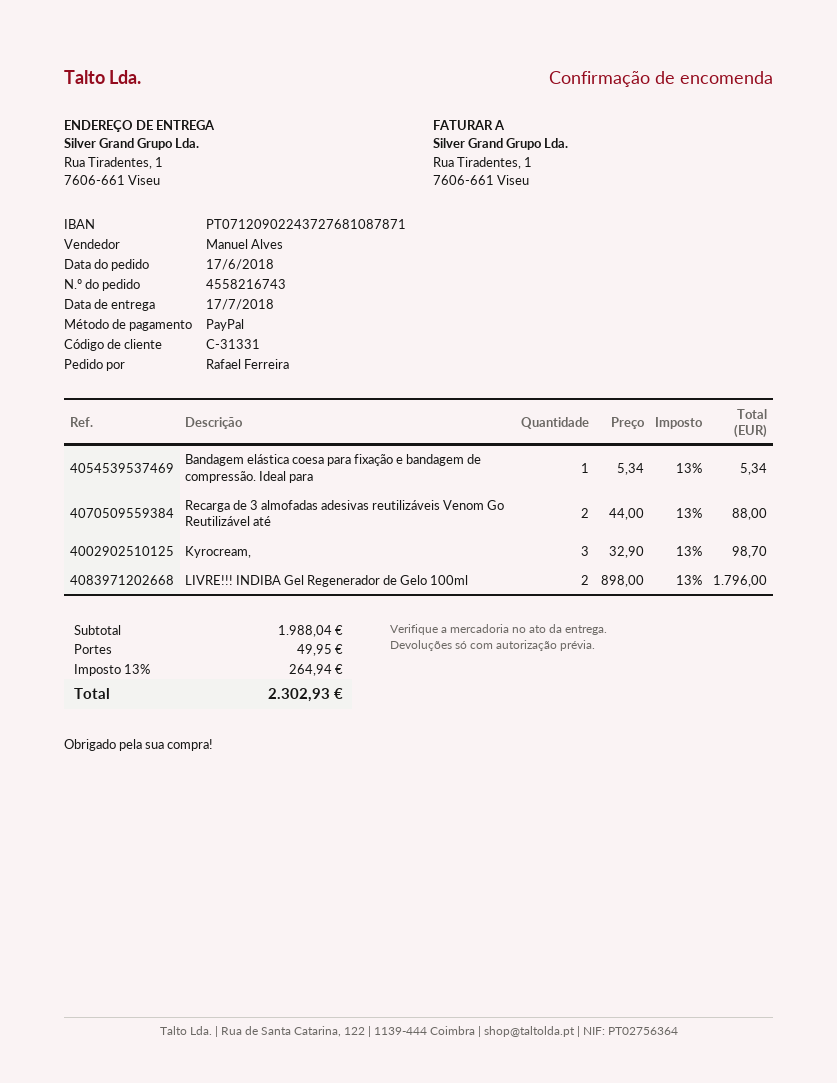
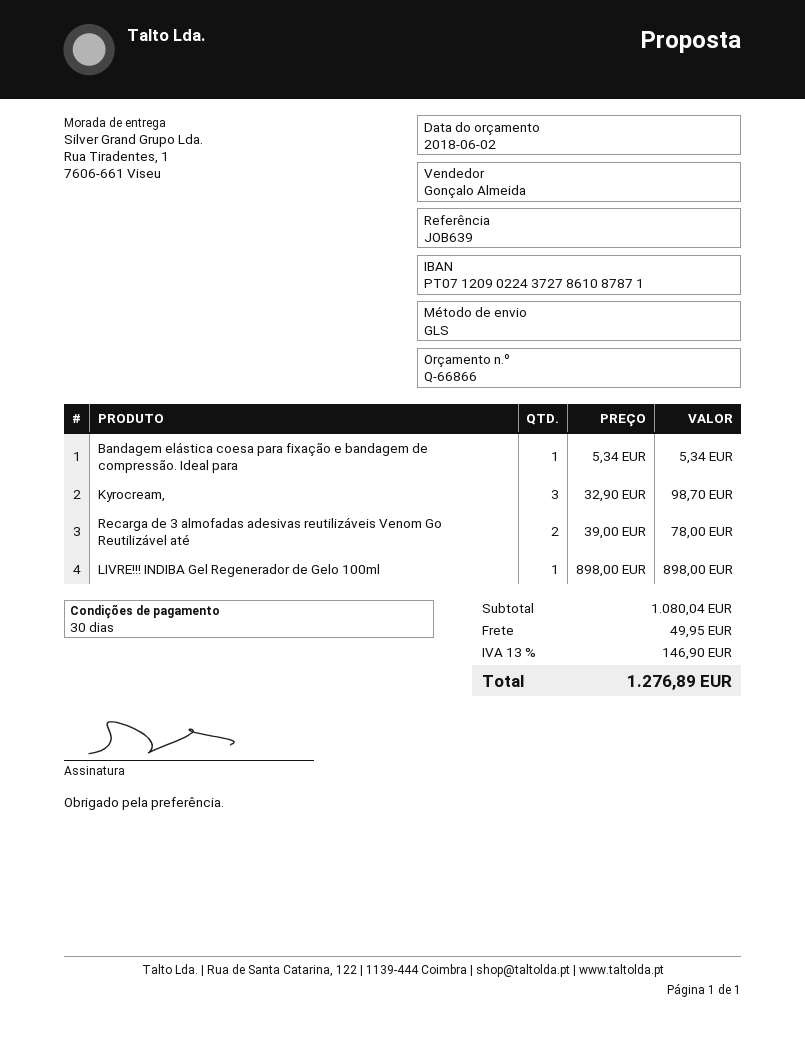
sales rep: Manuel Alves -> Gonçalo Almeida
bank account: PT07120902243727681087871 -> PT07120902243727861087871
Recarga de 3 almofadas adesivas reutilizáveis Venom Go Reutilizável até: 2 x 44.00 = 88.00 -> 2 x 39.00 = 78.00
LIVRE!!! INDIBA Gel Regenerador de Gelo 100ml: 2 x 898.00 = 1796.00 -> 1 x 898.00 = 898.00
subtotal: 1988.04 -> 1080.04
tax: 13% = 264.94 -> 13% = 146.90
total: 2302.93 -> 1276.89

